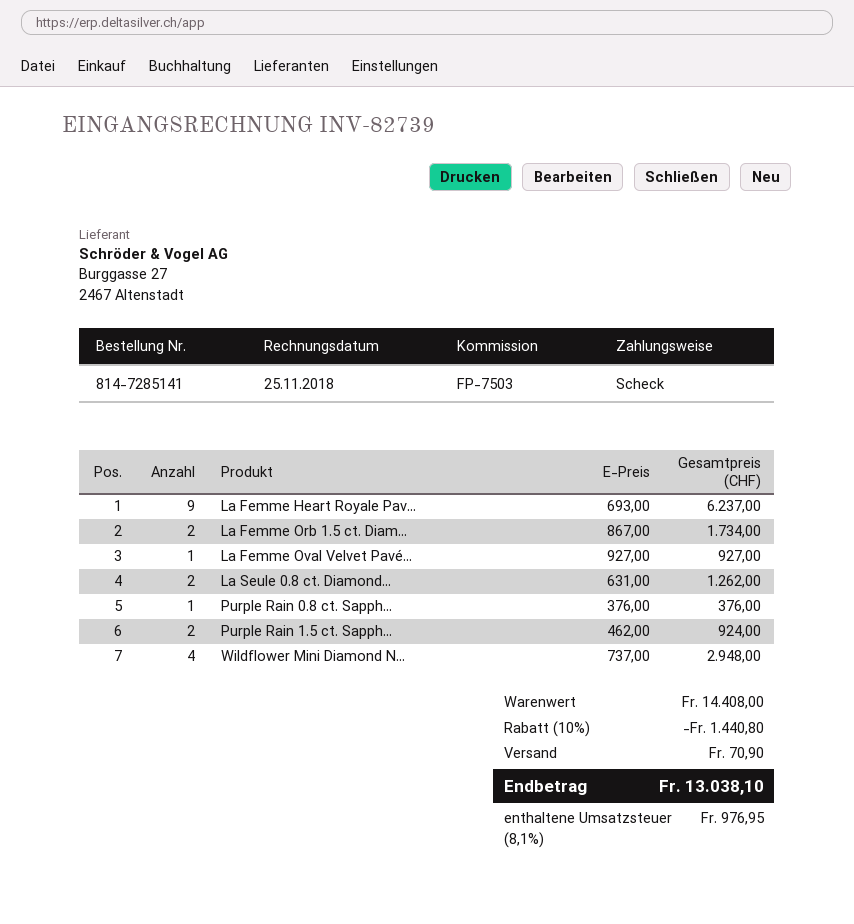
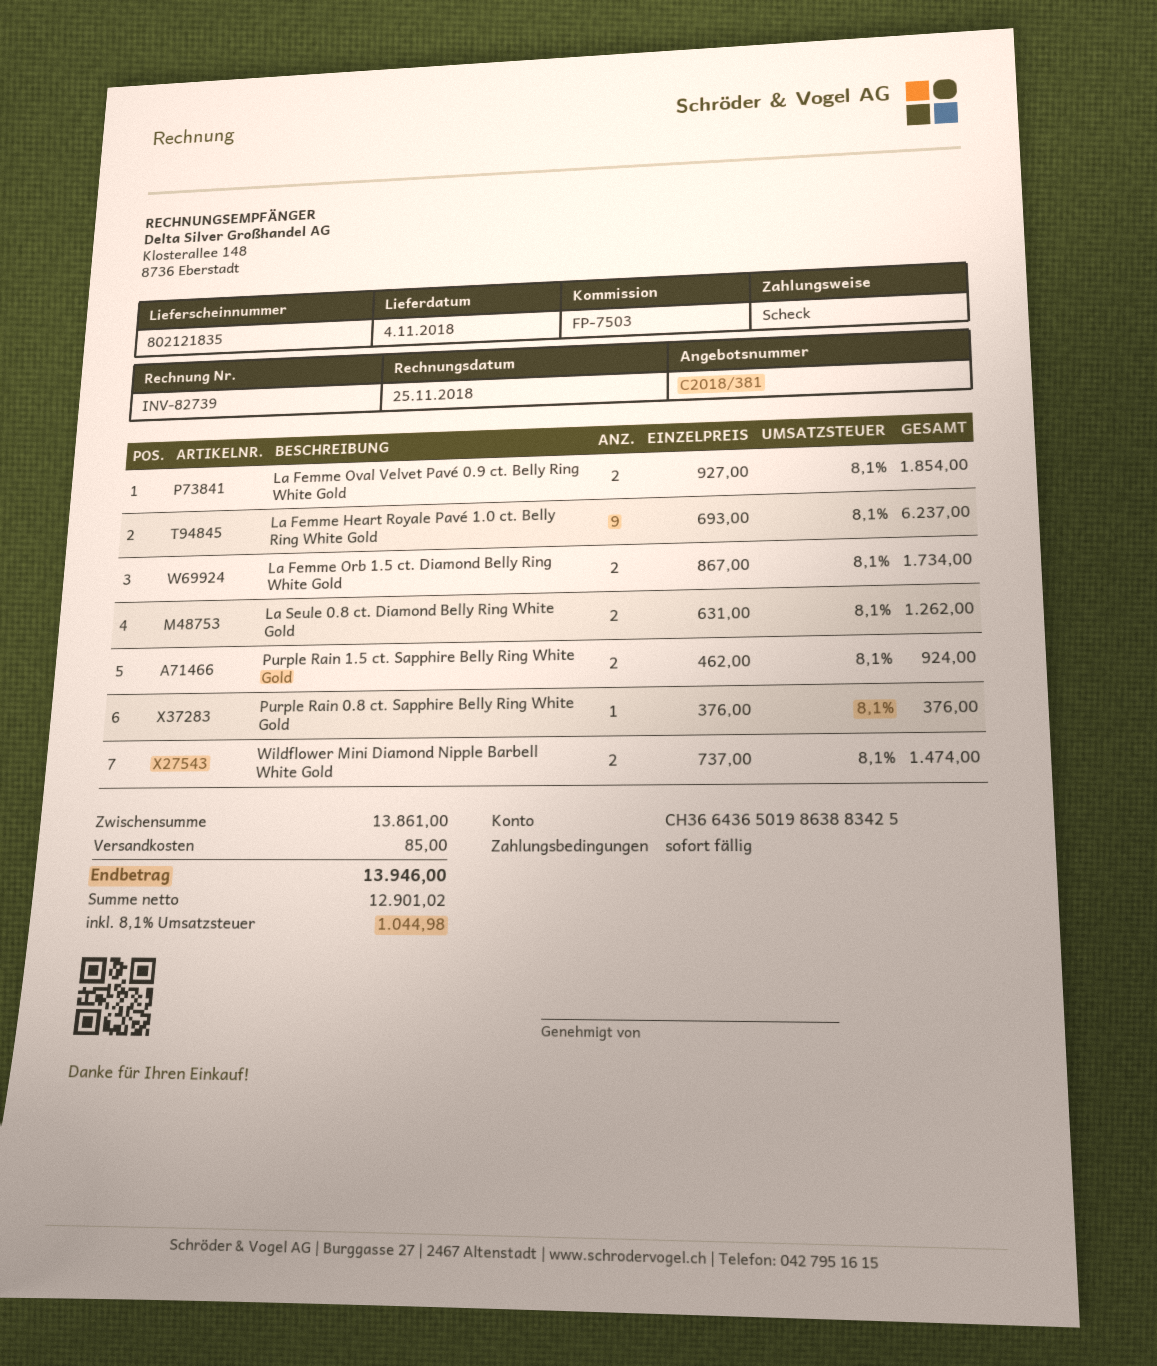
La Femme Oval Velvet Pavé...: 1 x 927.00 = 927.00 -> 2 x 927.00 = 1854.00
Wildflower Mini Diamond N...: 4 x 737.00 = 2948.00 -> 2 x 737.00 = 1474.00
subtotal: 14408.00 -> 13861.00
discount: 10% = 1440.80 -> none
shipping: 70.90 -> 85.00
tax: 8.1% = 976.95 -> 8.1% = 1044.98
total: 13038.10 -> 13946.00

